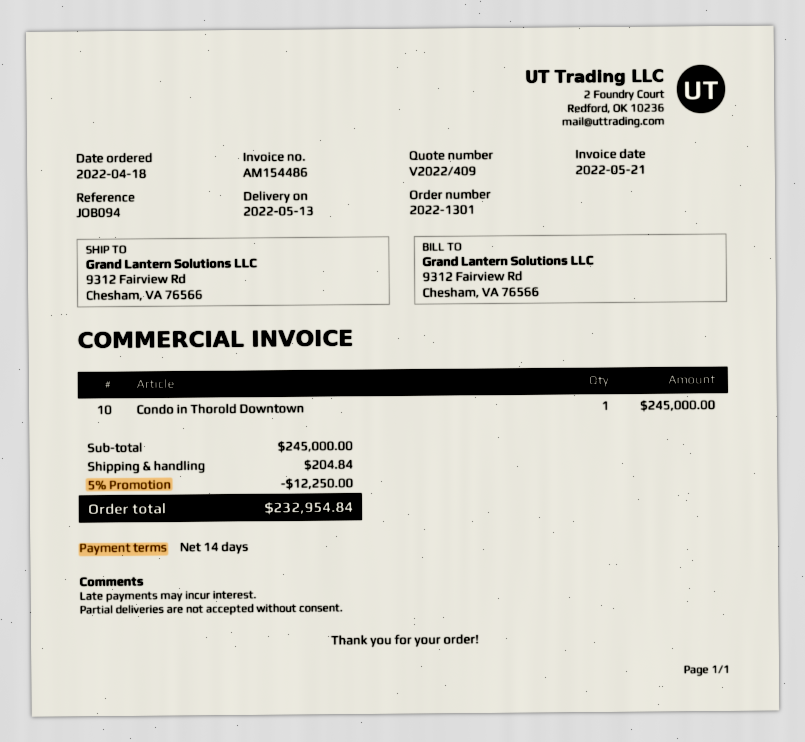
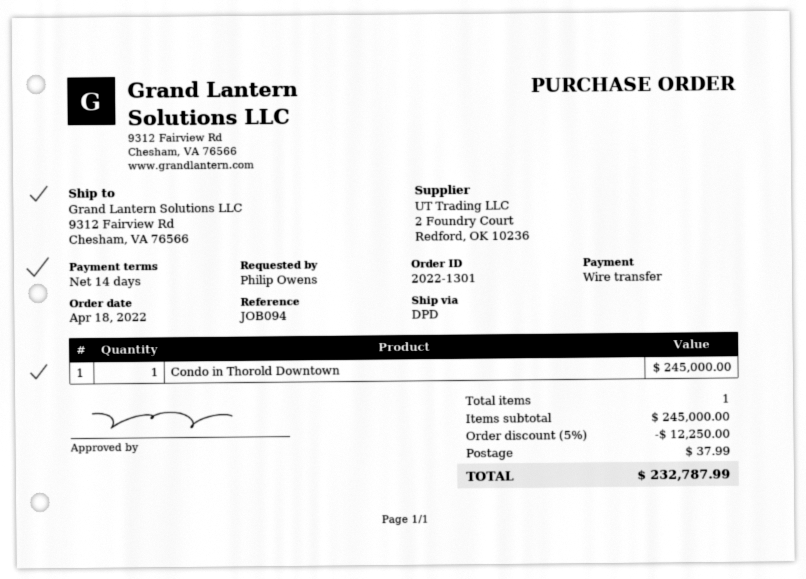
shipping: 204.84 -> 37.99
total: 232954.84 -> 232787.99

